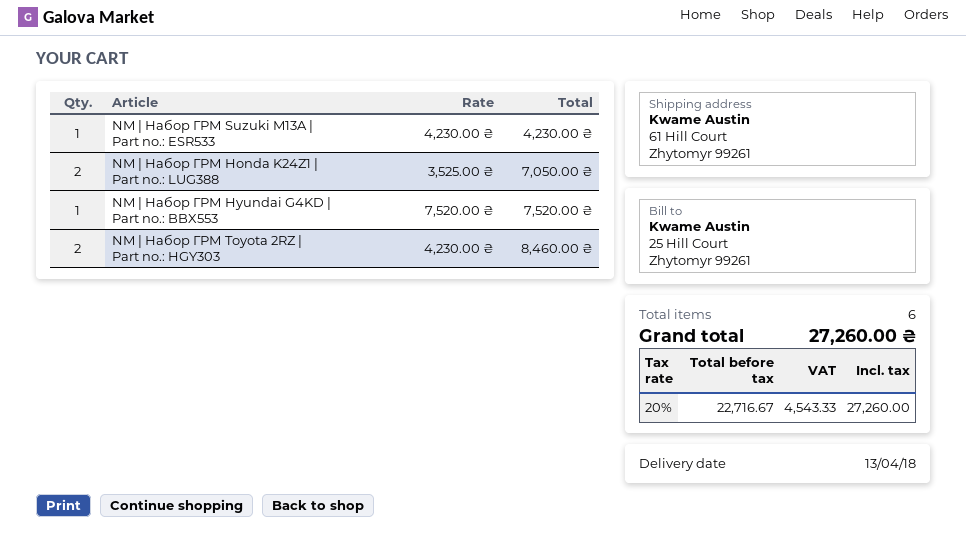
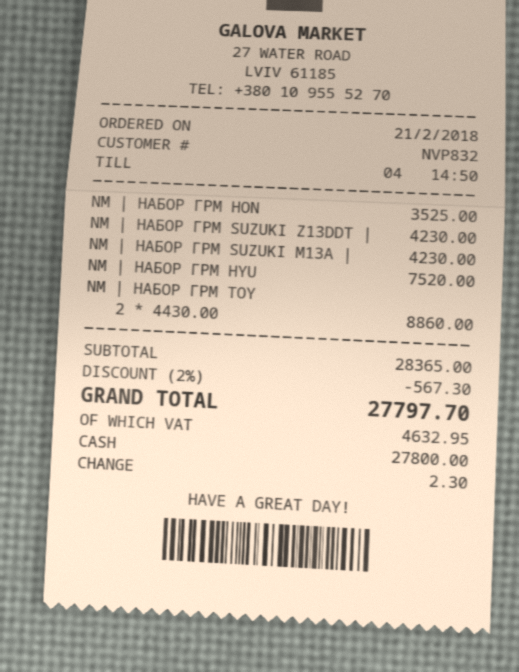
NM | Набор ГРМ Honda K24Z1 |: 2 x 3525.00 = 7050.00 -> 1 x 3525.00 = 3525.00
NM | Набор ГРМ Toyota 2RZ |: 2 x 4230.00 = 8460.00 -> 2 x 4430.00 = 8860.00
NM | НАБОР ГРМ SUZUKI Z13DDT |: none -> 1 x 4230.00 = 4230.00
discount: none -> 2% = 567.30
tax: 4543.33 -> 4632.95
total: 27260.00 -> 27797.70

